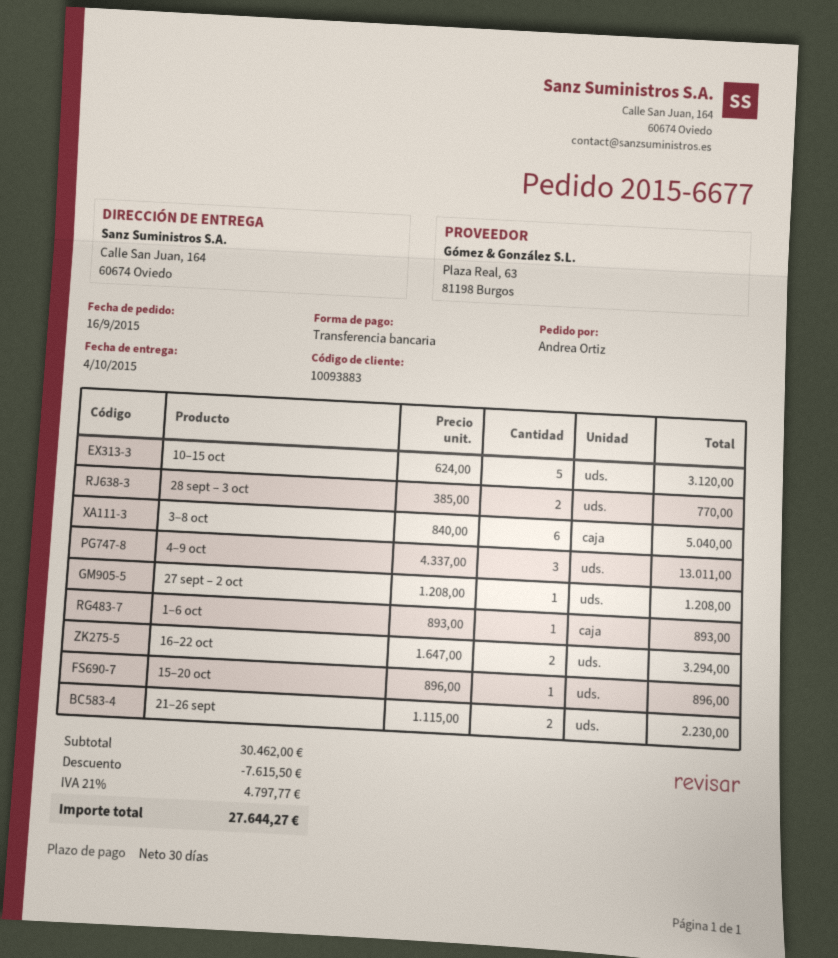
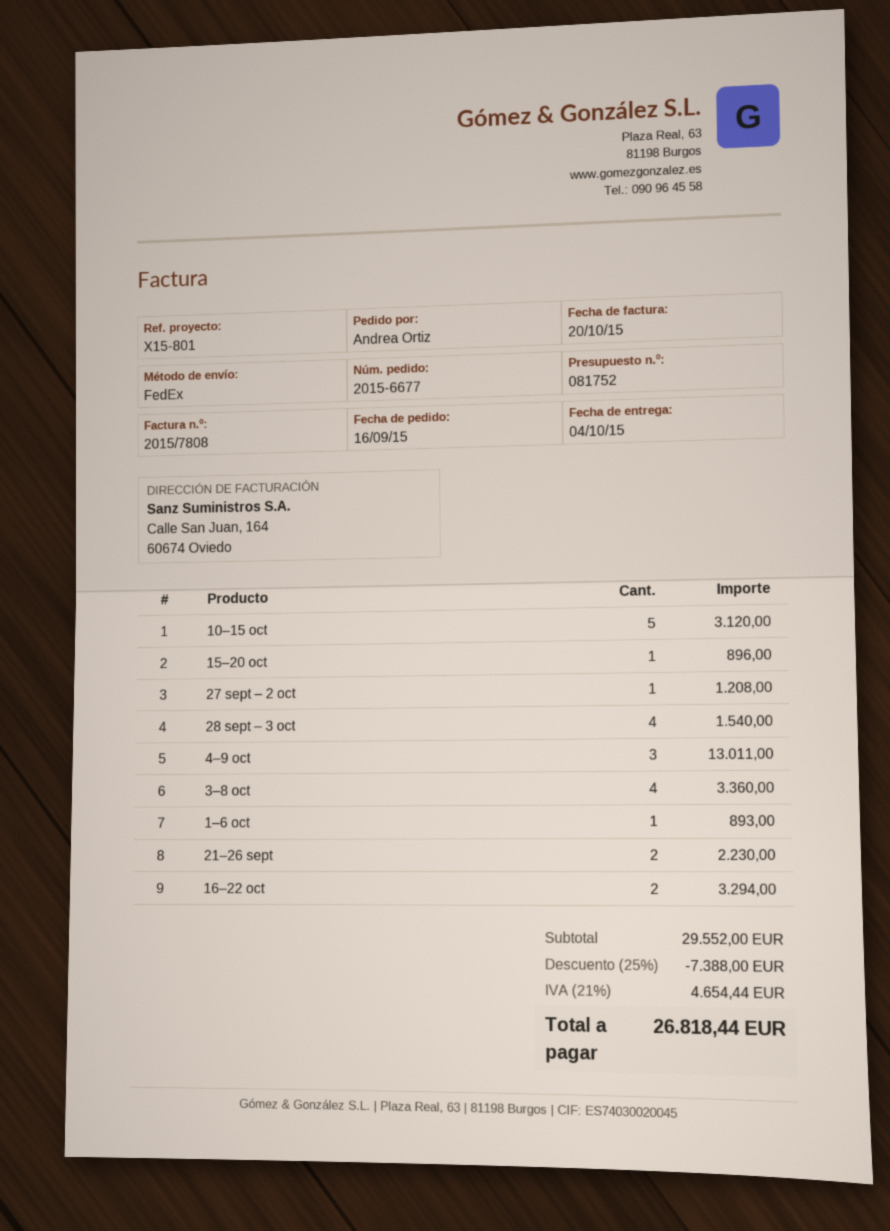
28 sept – 3 oct: 2 for 770.00 -> 4 for 1540.00
3–8 oct: 6 for 5040.00 -> 4 for 3360.00
subtotal: 30462.00 -> 29552.00
discount: 7615.50 -> 7388.00
tax: 21% = 4797.77 -> 21% = 4654.44
total: 27644.27 -> 26818.44

